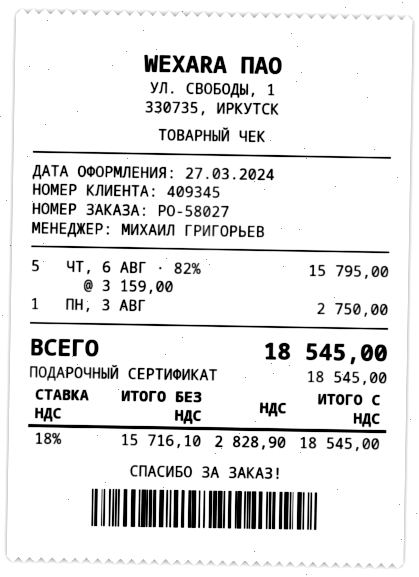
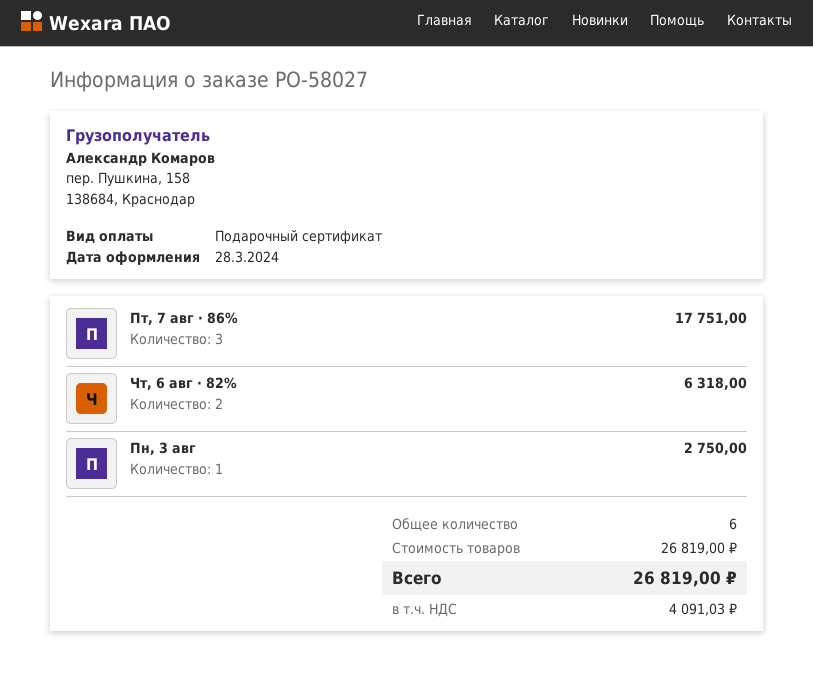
order date: 2024-03-27 -> 2024-03-28
ЧТ, 6 АВГ · 82%: 5 for 15795.00 -> 2 for 6318.00
Пт, 7 авг · 86%: none -> 3 for 17751.00
tax: 2828.90 -> 4091.03
total: 18545.00 -> 26819.00

